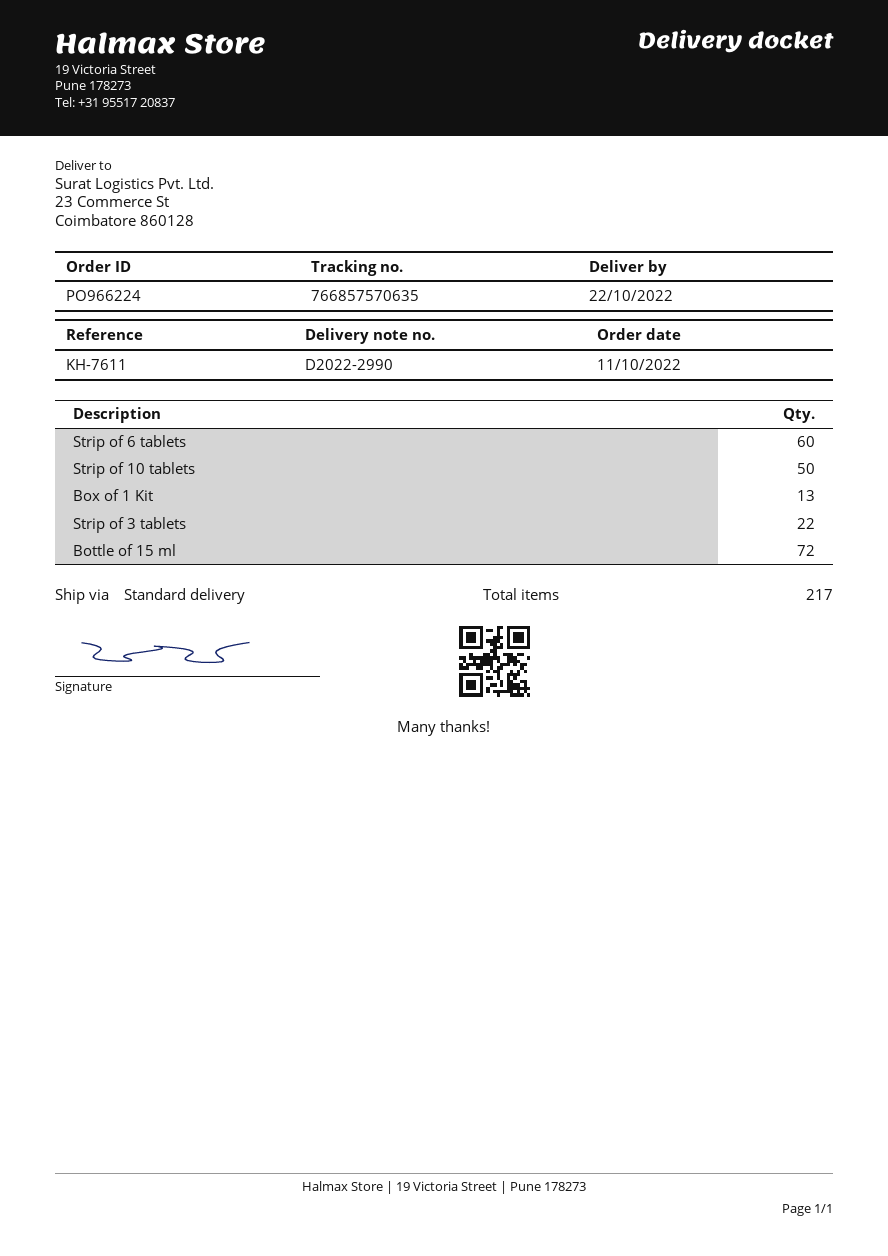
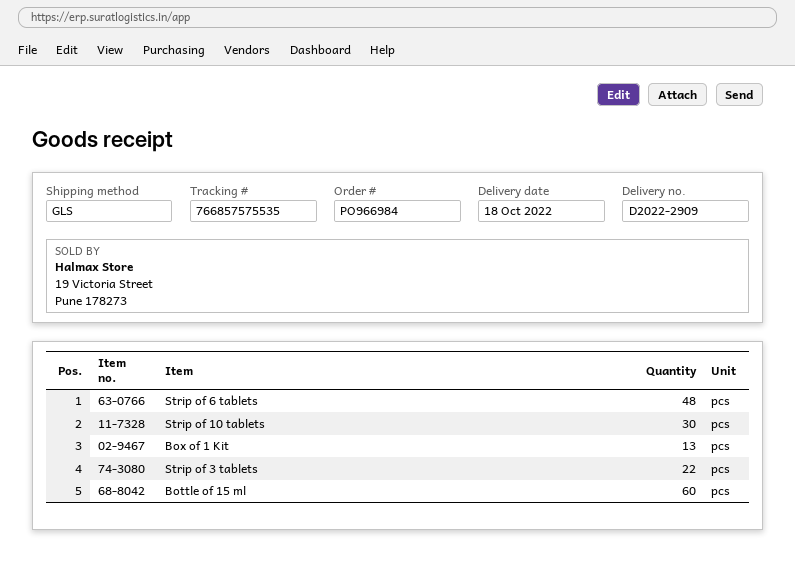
order number: PO966224 -> PO966984
delivery note number: D2022-2990 -> D2022-2909
delivery date: 2022-10-22 -> 2022-10-18
shipping method: standard -> GLS
tracking number: 766857570635 -> 766857575535
Strip of 6 tablets: 60 -> 48
Strip of 10 tablets: 50 -> 30
Bottle of 15 ml: 72 -> 60

